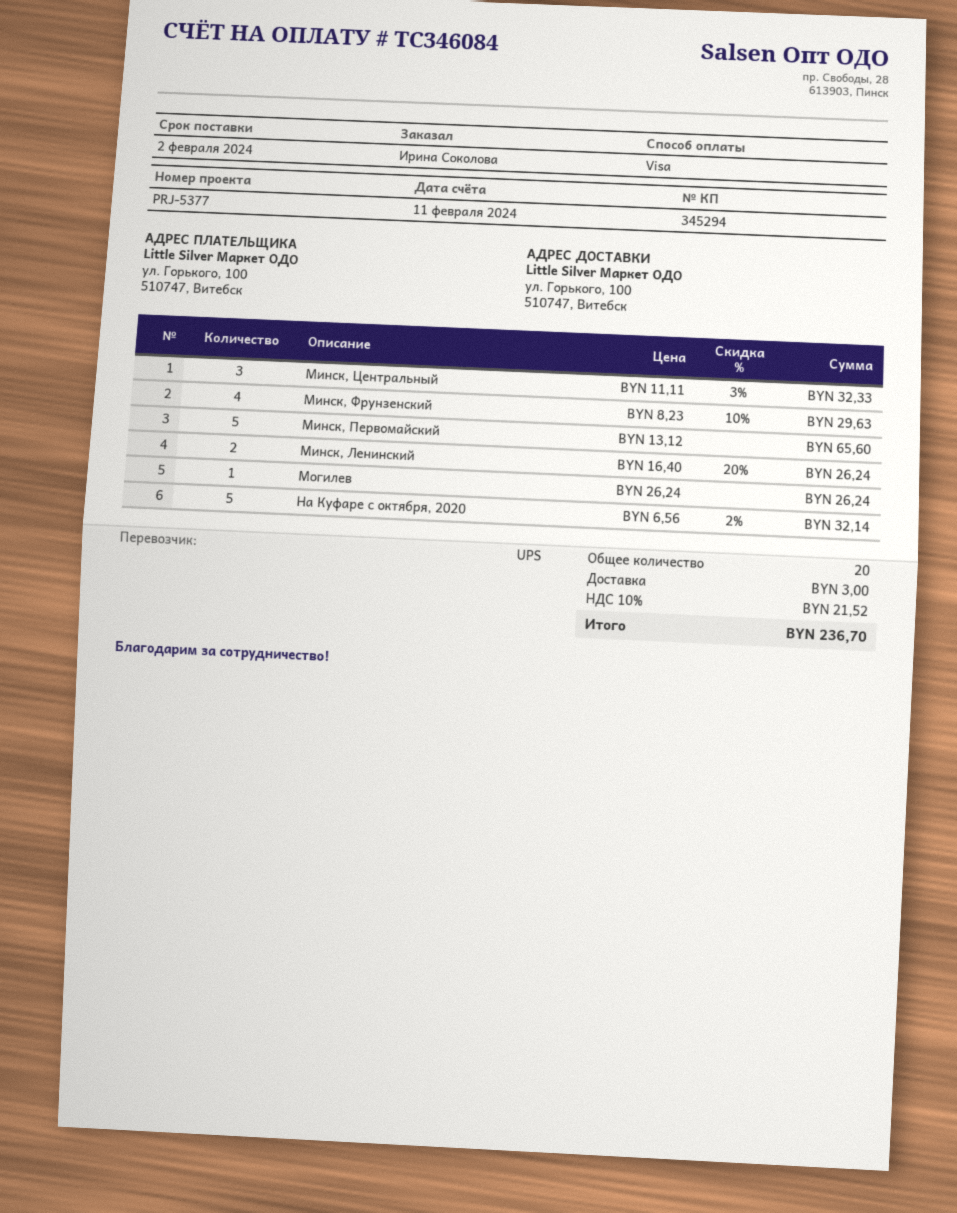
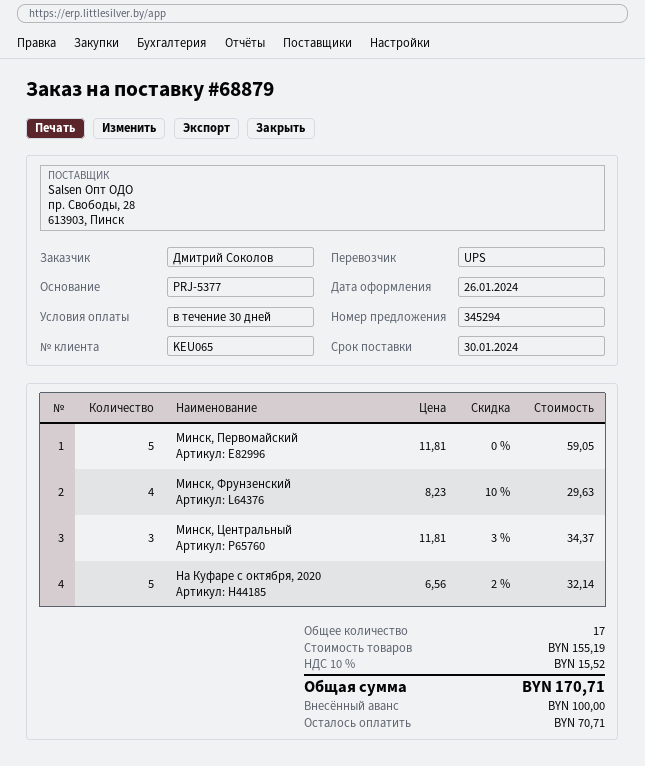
delivery date: 2024-02-02 -> 2024-01-30
ordered by: Ирина Соколова -> Дмитрий Соколов
Минск, Центральный: 3 x 11.11 - 3% = 32.33 -> 3 x 11.81 - 3% = 34.37
Минск, Первомайский: 5 x 13.12 = 65.60 -> 5 x 11.81 = 59.05
Минск, Ленинский: 2 x 16.40 - 20% = 26.24 -> none
Могилев: 1 x 26.24 = 26.24 -> none
total quantity: 20 -> 17
shipping: 3.00 -> none
tax: 10% = 21.52 -> 10% = 15.52
total: 236.70 -> 170.71

